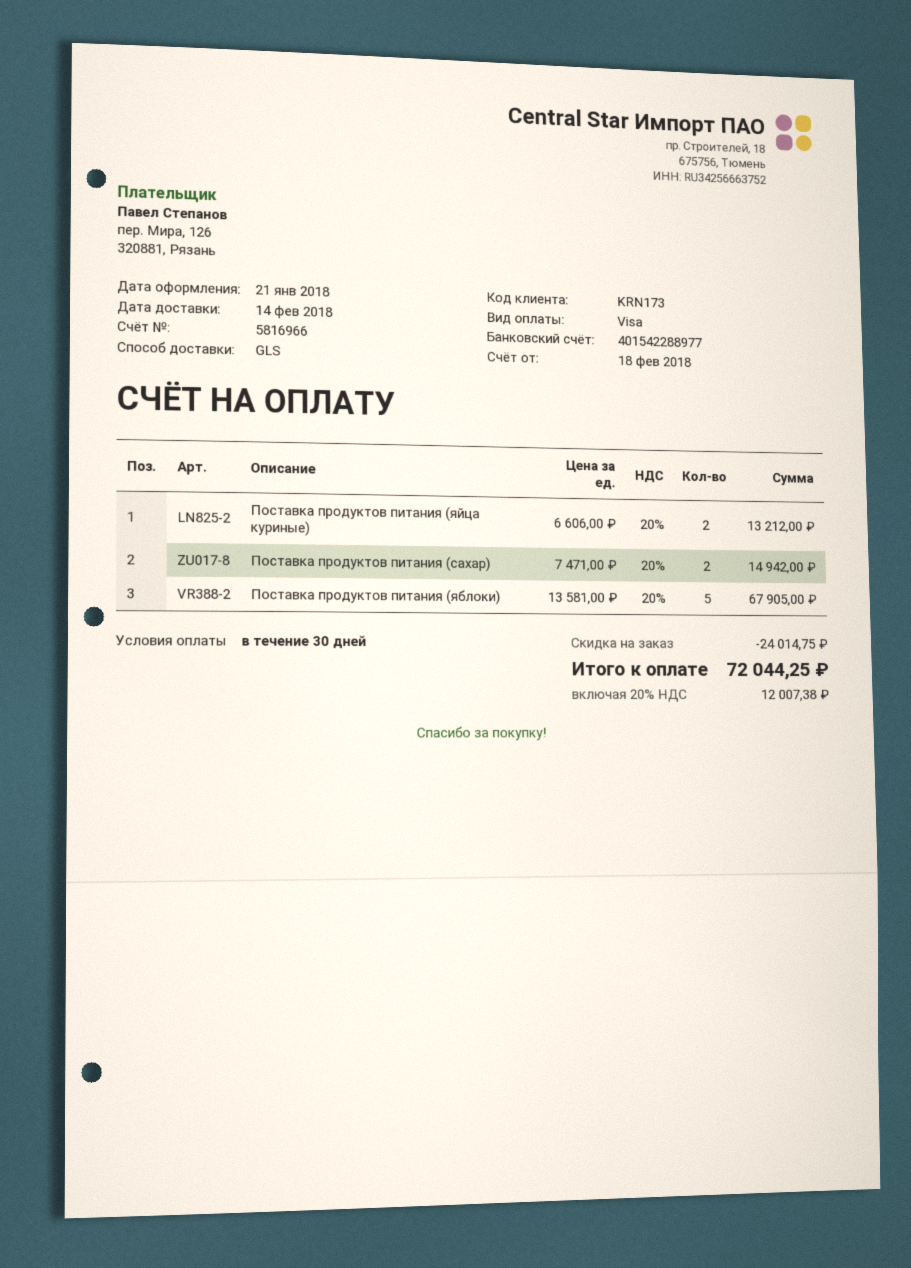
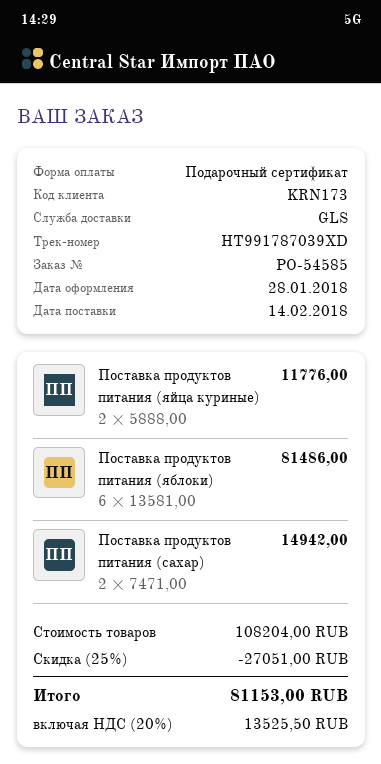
order date: 2018-01-21 -> 2018-01-28
payment method: Visa -> gift card
Поставка продуктов питания (яйца куриные): 2 x 6606.00 = 13212.00 -> 2 x 5888.00 = 11776.00
Поставка продуктов питания (яблоки): 5 x 13581.00 = 67905.00 -> 6 x 13581.00 = 81486.00
discount: 24014.75 -> 27051.00
tax: 20% = 12007.38 -> 20% = 13525.50
total: 72044.25 -> 81153.00

